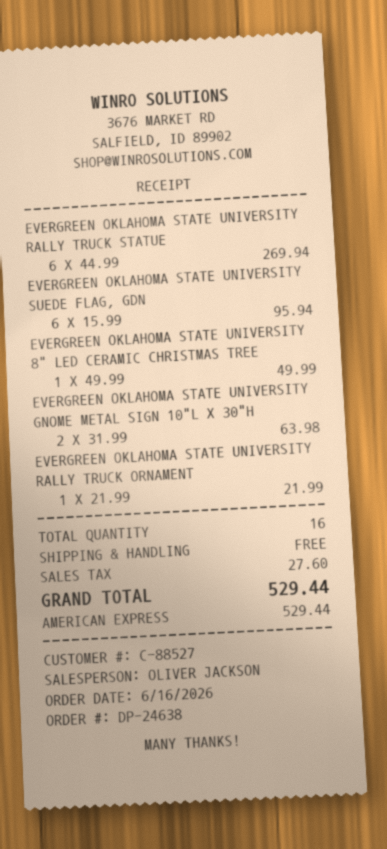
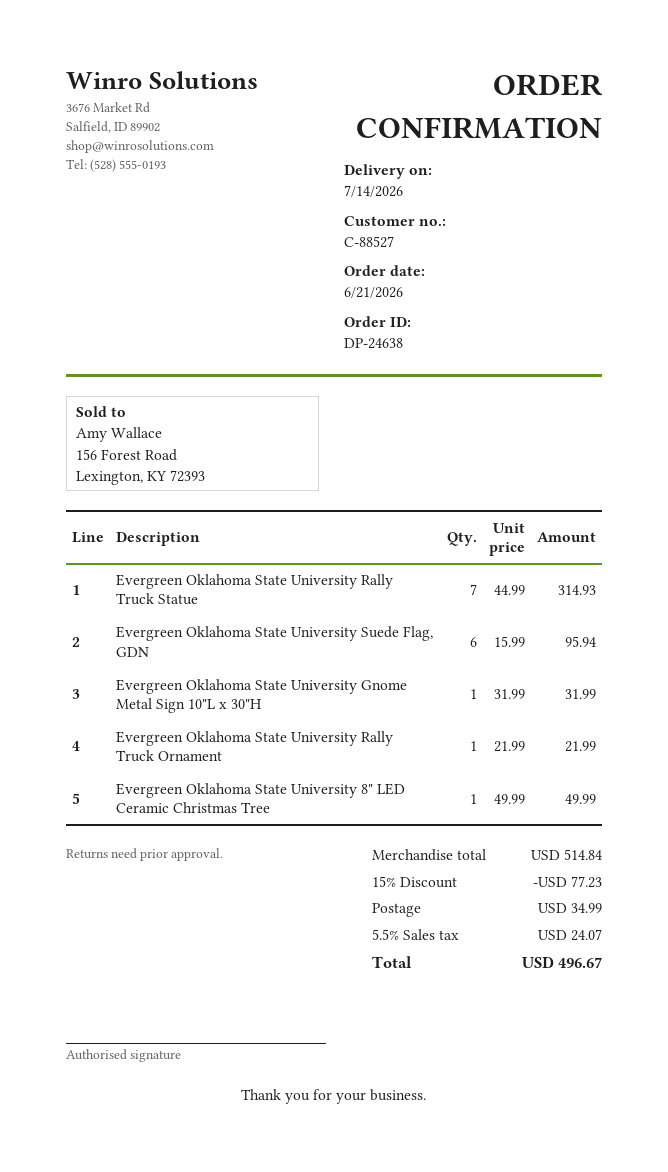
order date: 2026-06-16 -> 2026-06-21
EVERGREEN OKLAHOMA STATE UNIVERSITY RALLY TRUCK STATUE: 6 x 44.99 = 269.94 -> 7 x 44.99 = 314.93
EVERGREEN OKLAHOMA STATE UNIVERSITY GNOME METAL SIGN 10"L X 30"H: 2 x 31.99 = 63.98 -> 1 x 31.99 = 31.99
discount: none -> 15% = 77.23
shipping: 0.00 -> 34.99
tax: 27.60 -> 24.07
total: 529.44 -> 496.67

